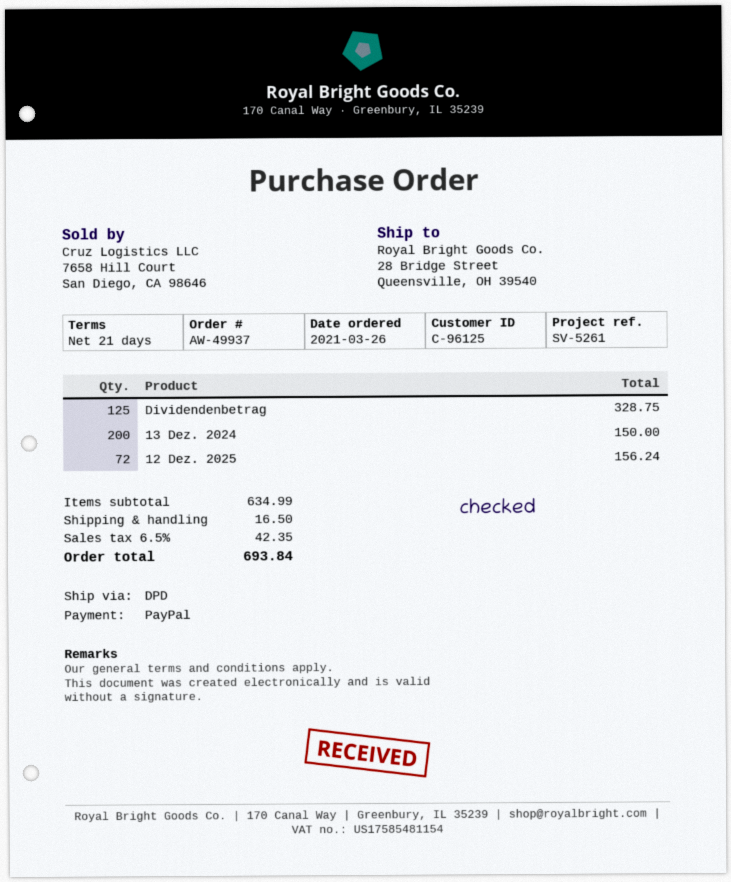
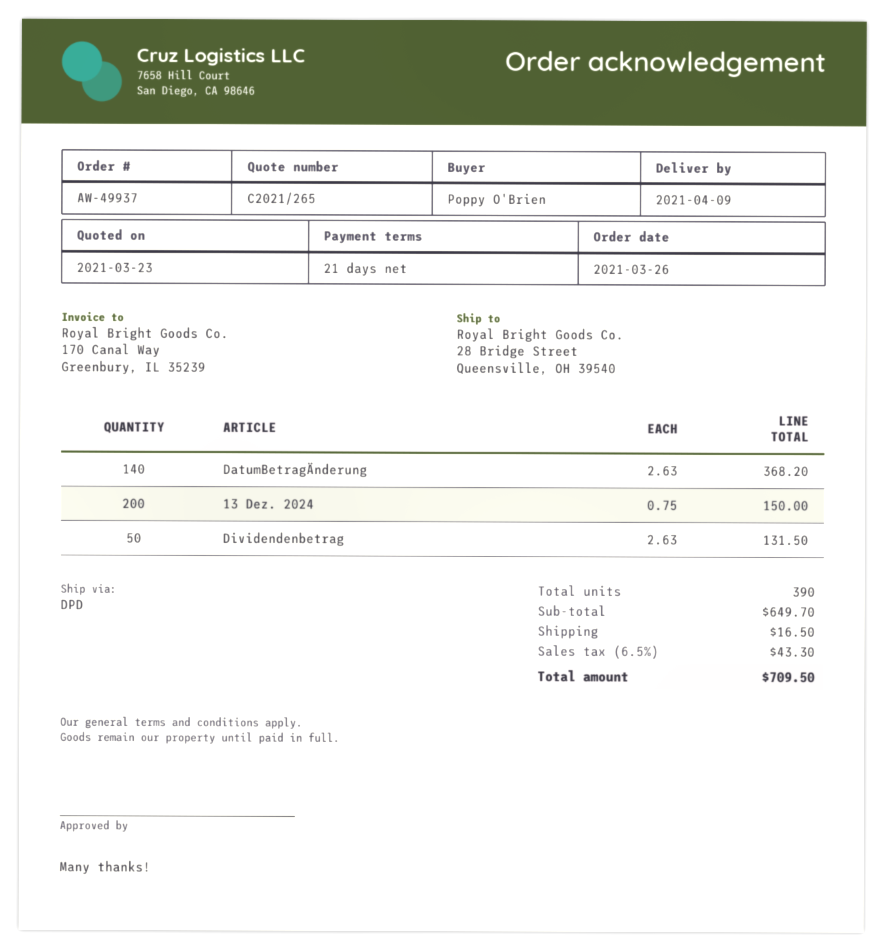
Dividendenbetrag: 125 for 328.75 -> 50 for 131.50
12 Dez. 2025: 72 for 156.24 -> none
DatumBetragÄnderung: none -> 140 for 368.20
subtotal: 634.99 -> 649.70
tax: 6.5% = 42.35 -> 6.5% = 43.30
total: 693.84 -> 709.50

